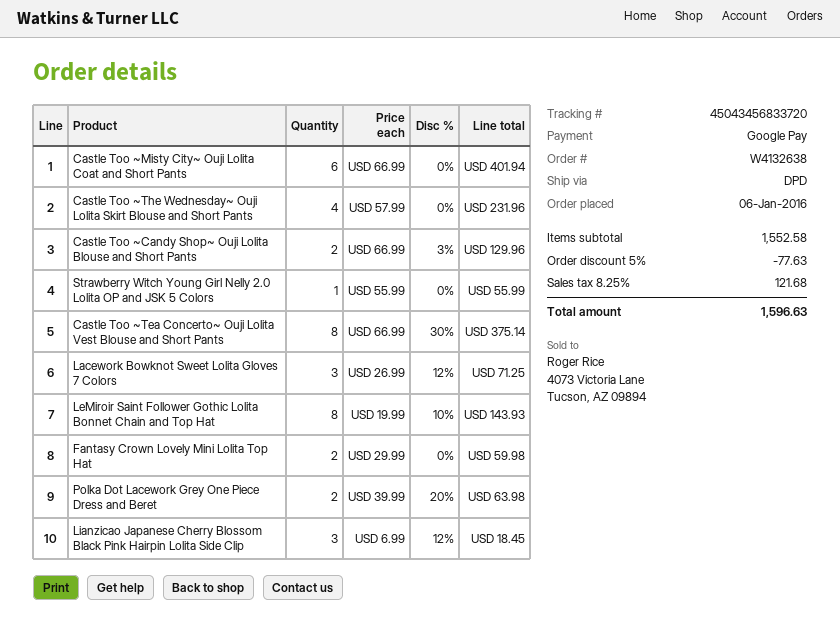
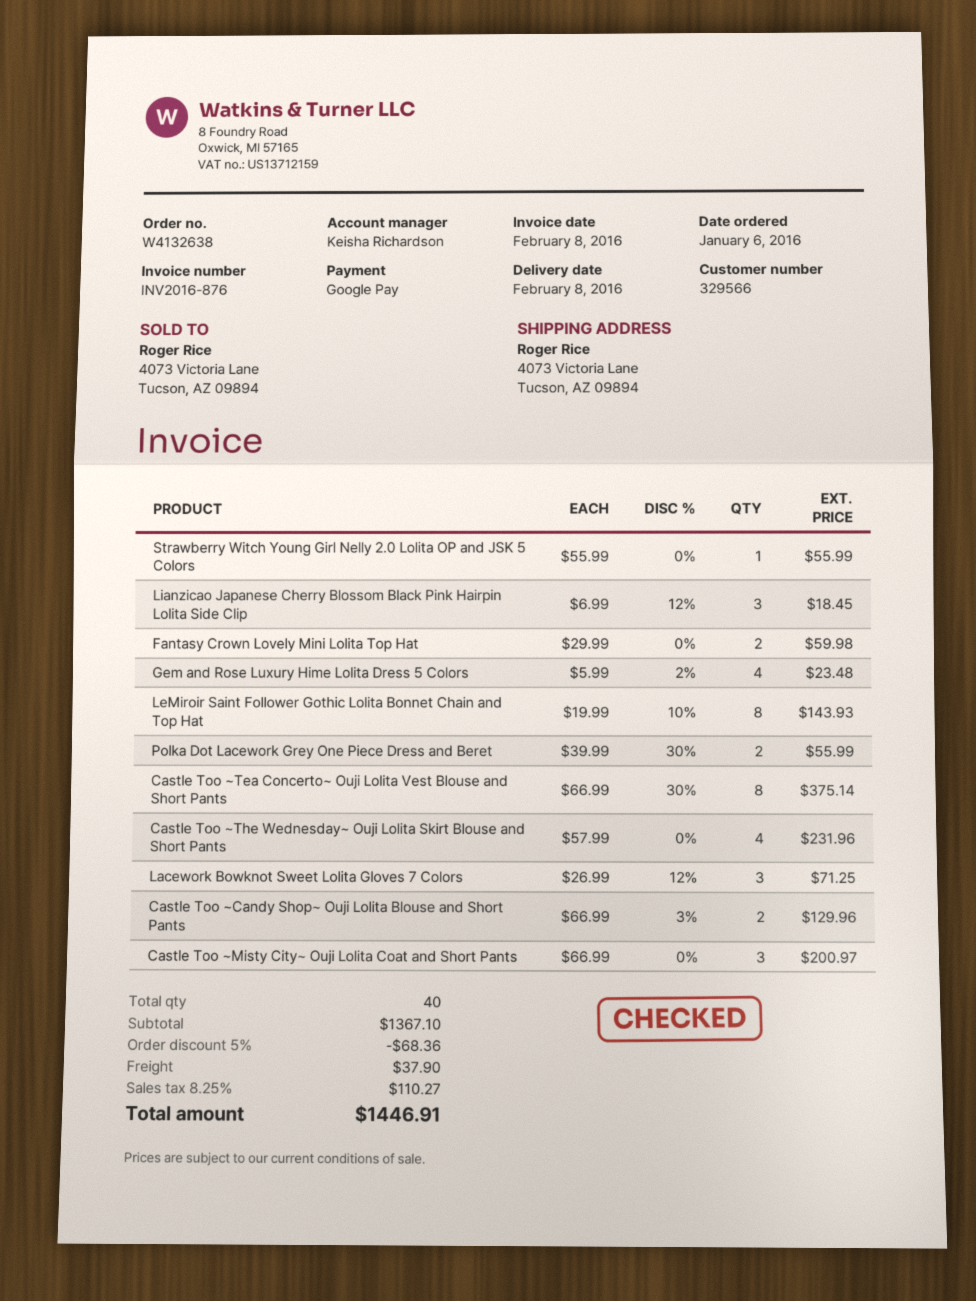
Castle Too ~Misty City~ Ouji Lolita Coat and Short Pants: 6 x 66.99 = 401.94 -> 3 x 66.99 = 200.97
Polka Dot Lacework Grey One Piece Dress and Beret: 2 x 39.99 - 20% = 63.98 -> 2 x 39.99 - 30% = 55.99
Gem and Rose Luxury Hime Lolita Dress 5 Colors: none -> 4 x 5.99 - 2% = 23.48
subtotal: 1552.58 -> 1367.10
discount: 5% = 77.63 -> 5% = 68.36
shipping: none -> 37.90
tax: 8.25% = 121.68 -> 8.25% = 110.27
total: 1596.63 -> 1446.91

